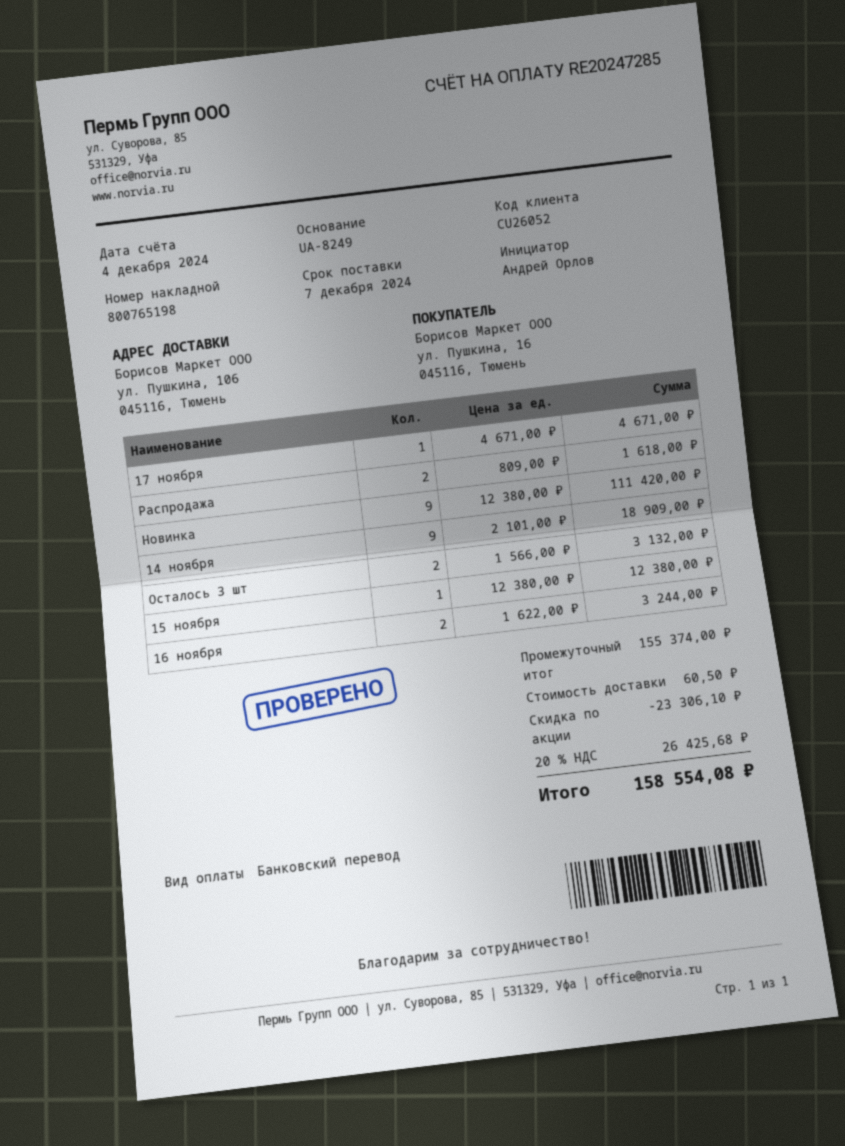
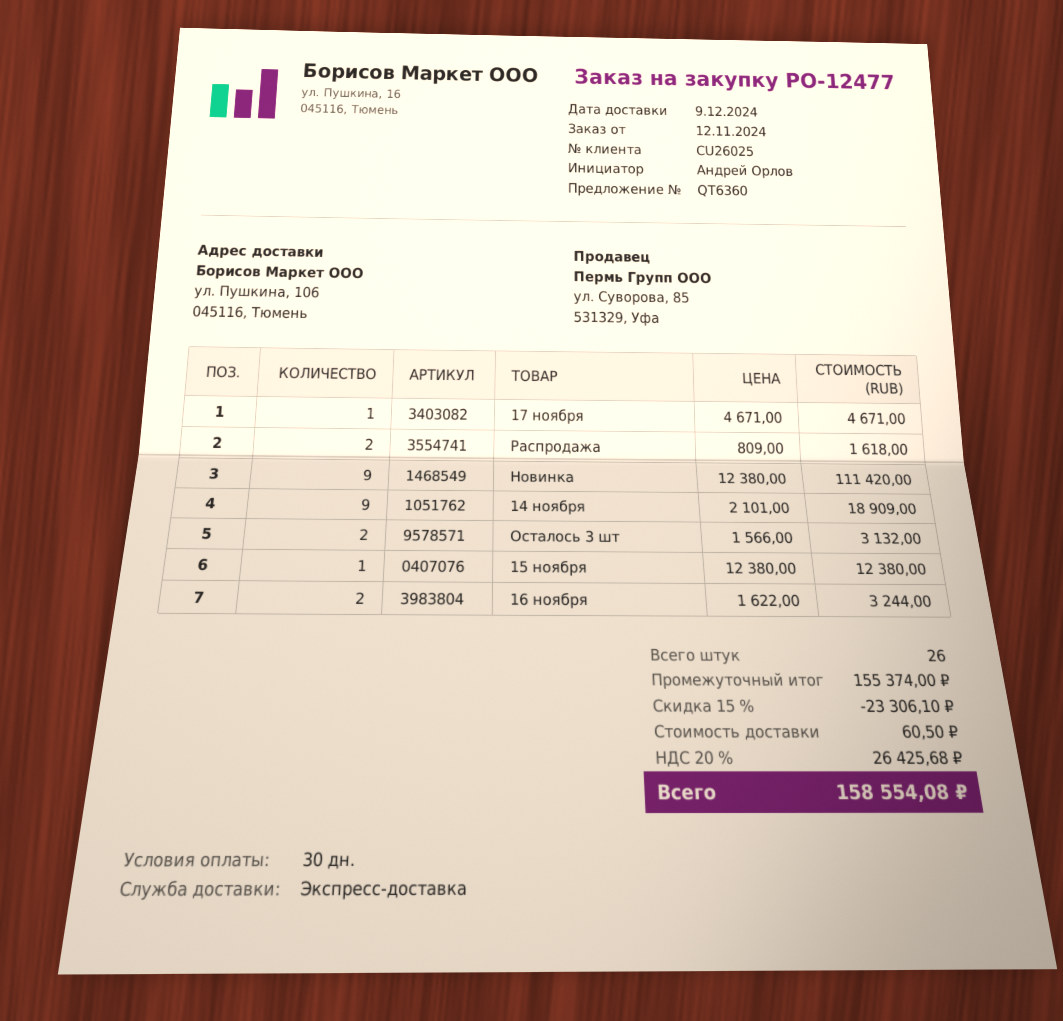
delivery date: 2024-12-07 -> 2024-12-09
customer number: CU26052 -> CU26025

